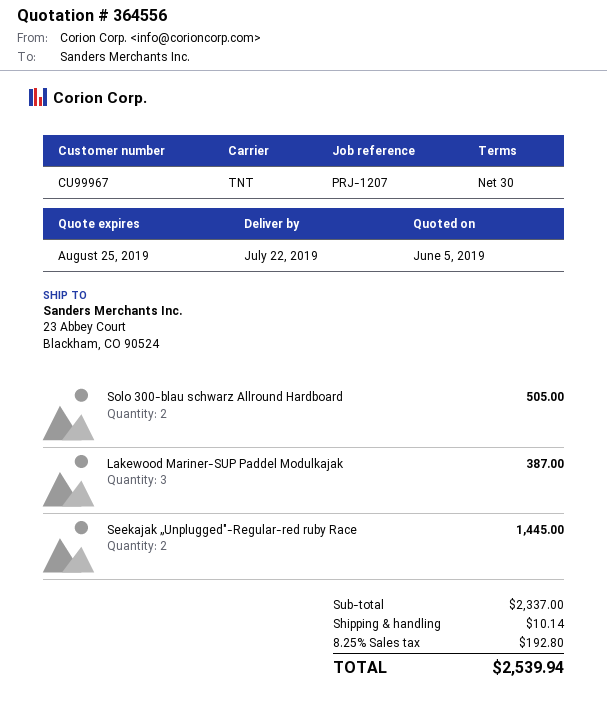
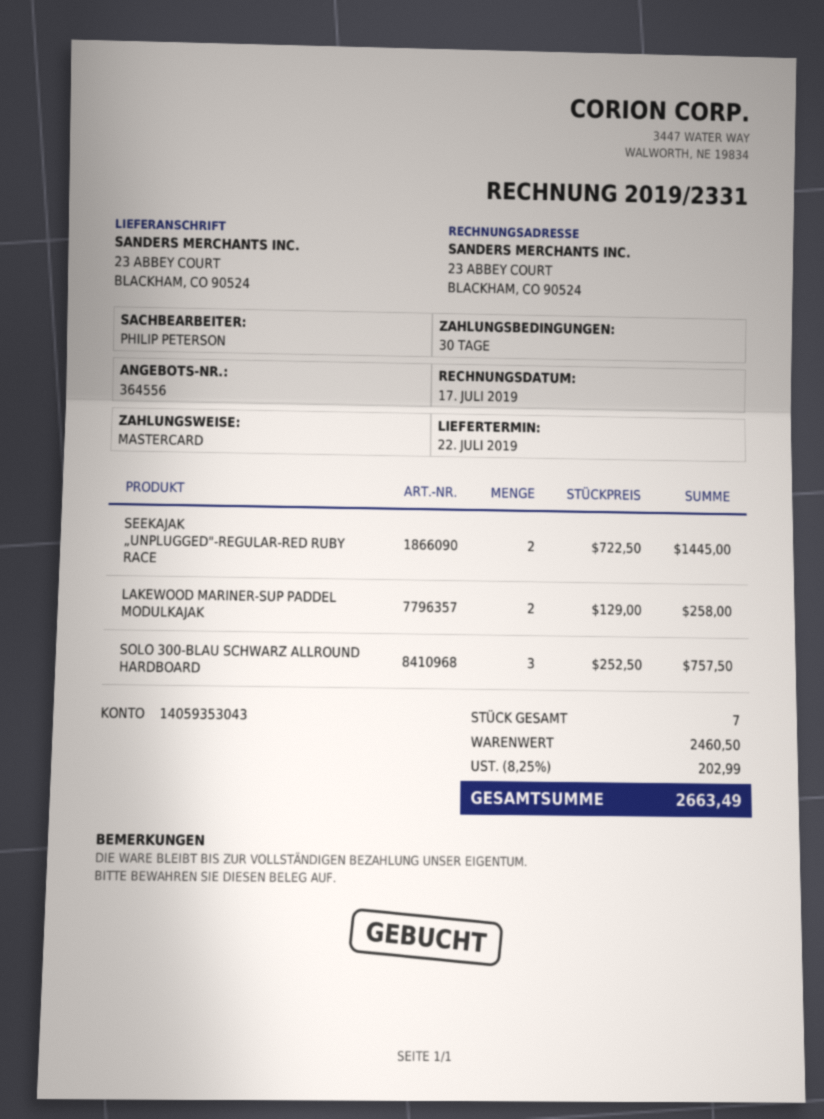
Solo 300-blau schwarz Allround Hardboard: 2 for 505.00 -> 3 for 757.50
Lakewood Mariner-SUP Paddel Modulkajak: 3 for 387.00 -> 2 for 258.00
subtotal: 2337.00 -> 2460.50
shipping: 10.14 -> none
tax: 8.25% = 192.80 -> 8.25% = 202.99
total: 2539.94 -> 2663.49

